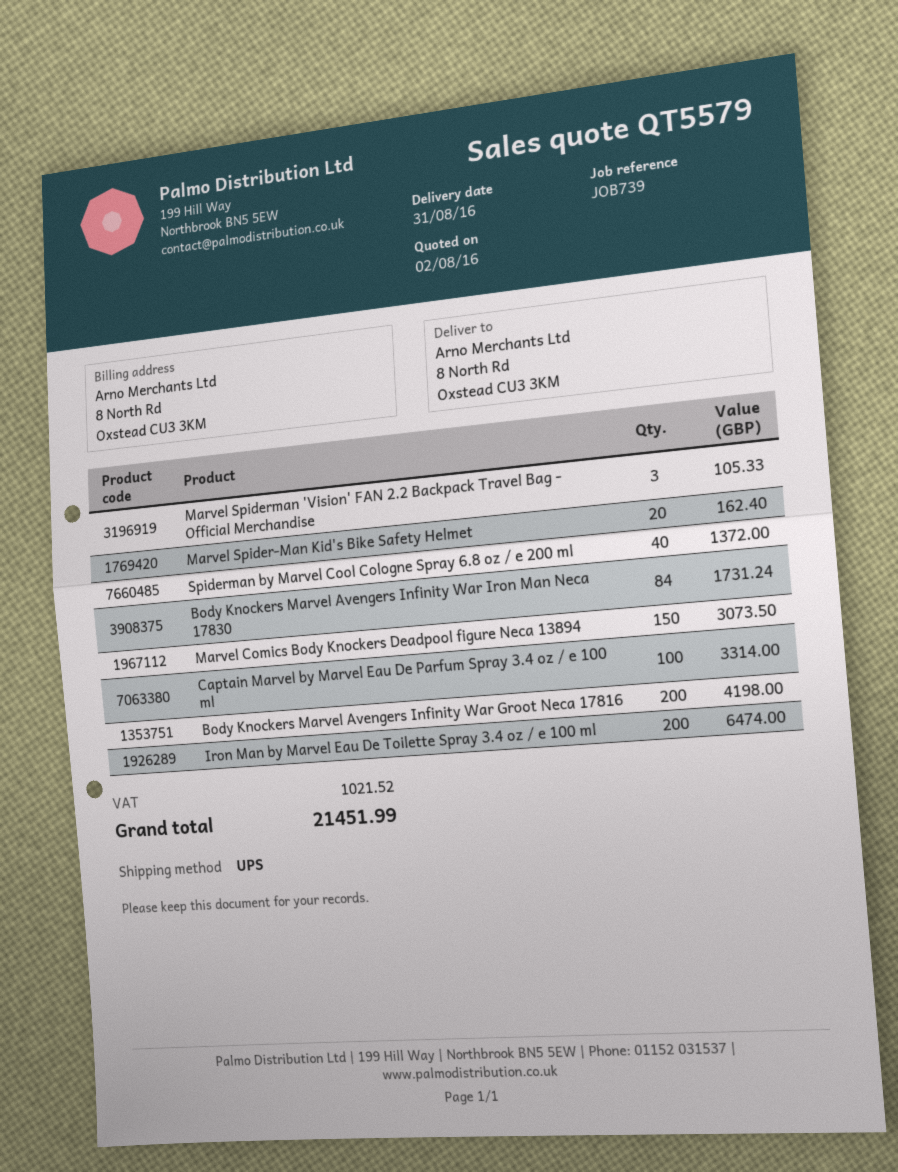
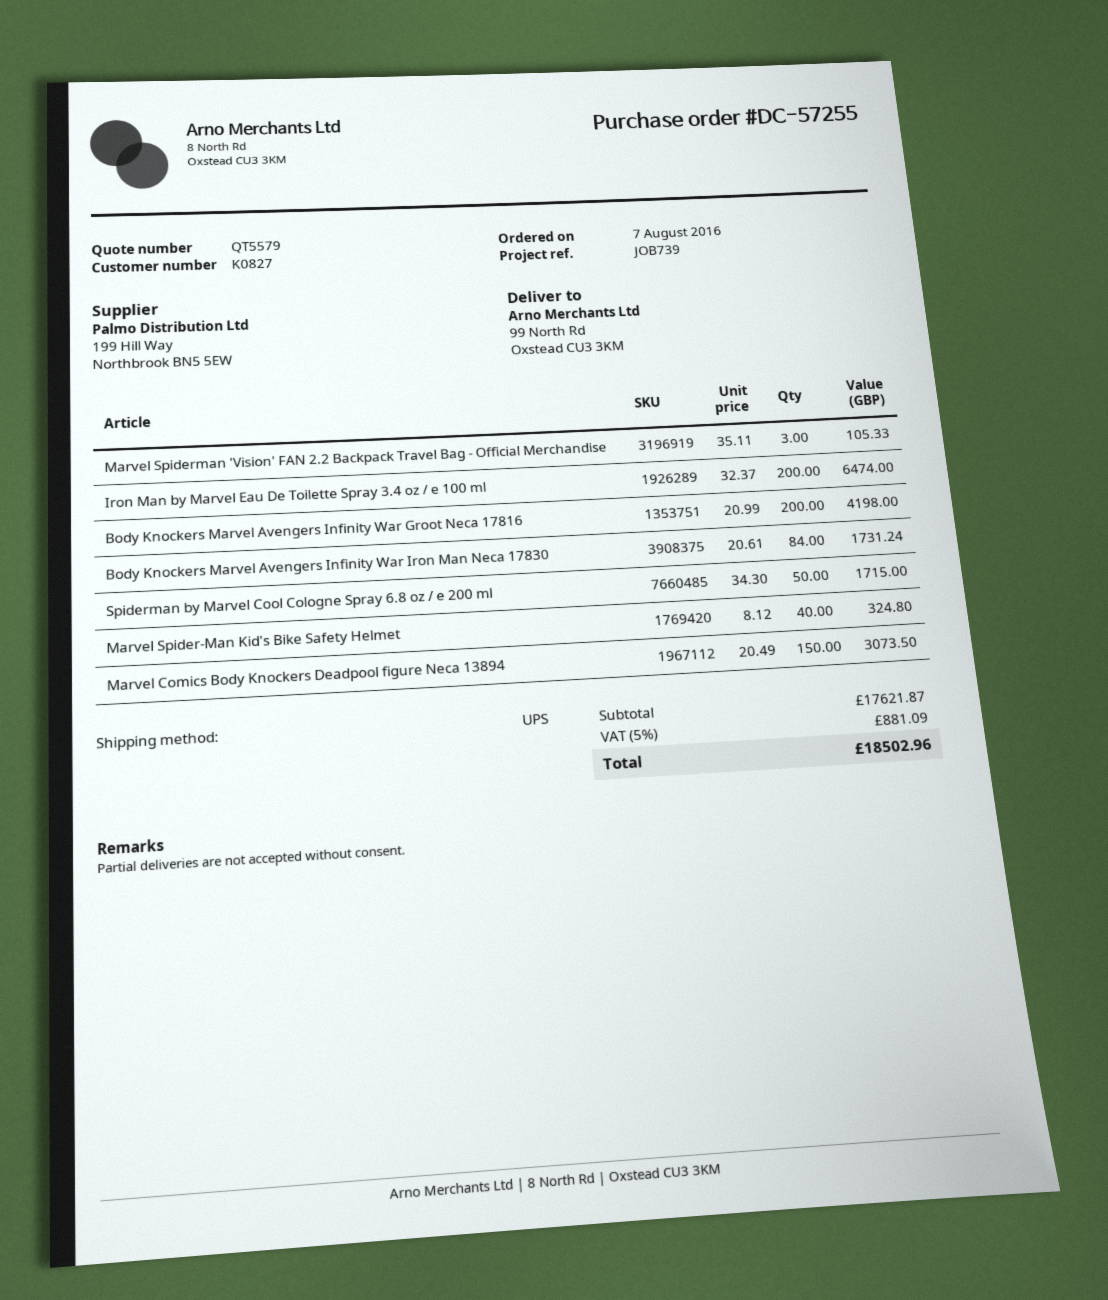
ship to: 8 North Rd, Oxstead CU3 3KM -> 99 North Rd, Oxstead CU3 3KM
Marvel Spider-Man Kid's Bike Safety Helmet: 20 for 162.40 -> 40 for 324.80
Spiderman by Marvel Cool Cologne Spray 6.8 oz / e 200 ml: 40 for 1372.00 -> 50 for 1715.00
Captain Marvel by Marvel Eau De Parfum Spray 3.4 oz / e 100 ml: 100 for 3314.00 -> none
tax: 1021.52 -> 881.09
total: 21451.99 -> 18502.96

